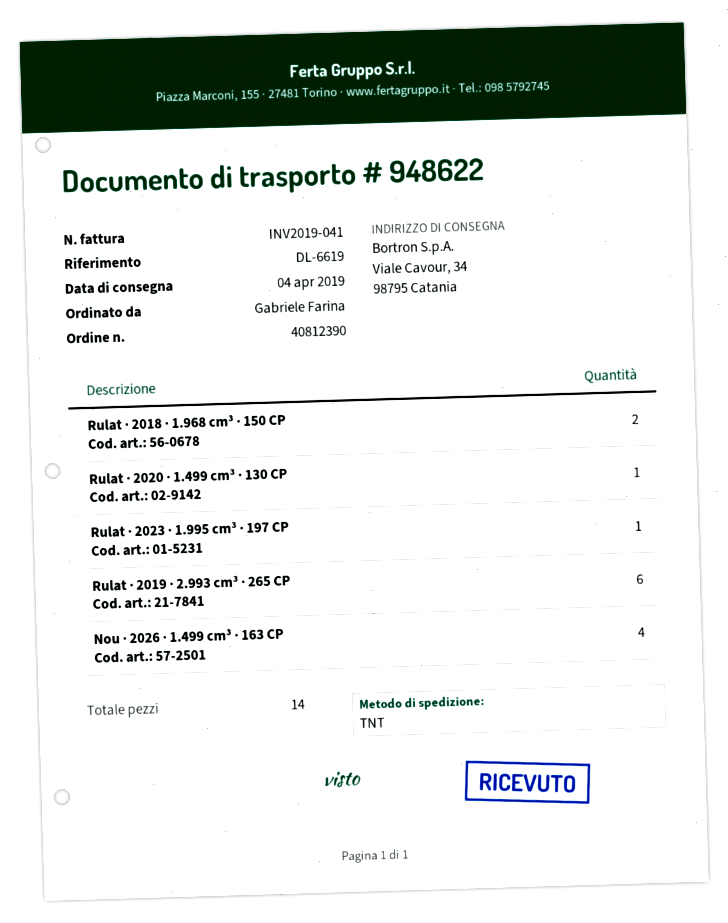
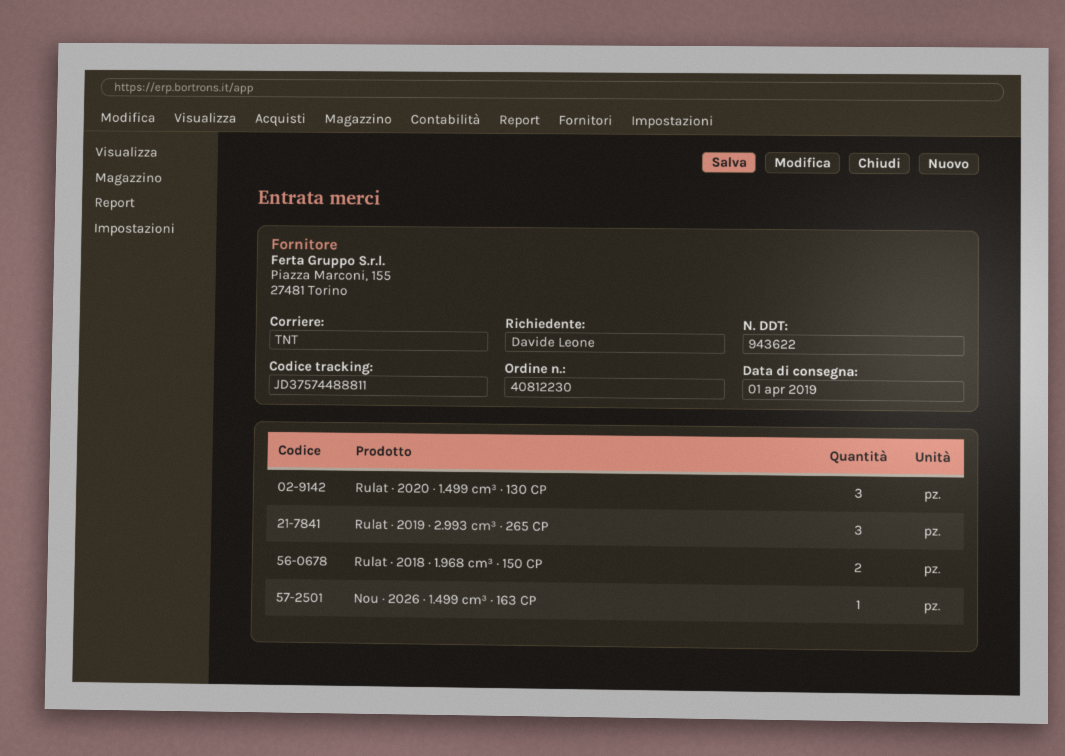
order number: 40812390 -> 40812230
delivery note number: 948622 -> 943622
delivery date: 2019-04-04 -> 2019-04-01
ordered by: Gabriele Farina -> Davide Leone
Rulat · 2020 · 1.499 cm³ · 130 CP: 1 -> 3
Rulat · 2023 · 1.995 cm³ · 197 CP: 1 -> none
Rulat · 2019 · 2.993 cm³ · 265 CP: 6 -> 3
Nou · 2026 · 1.499 cm³ · 163 CP: 4 -> 1

